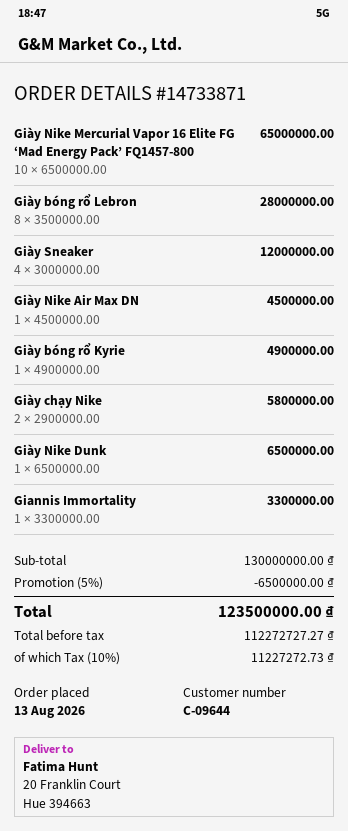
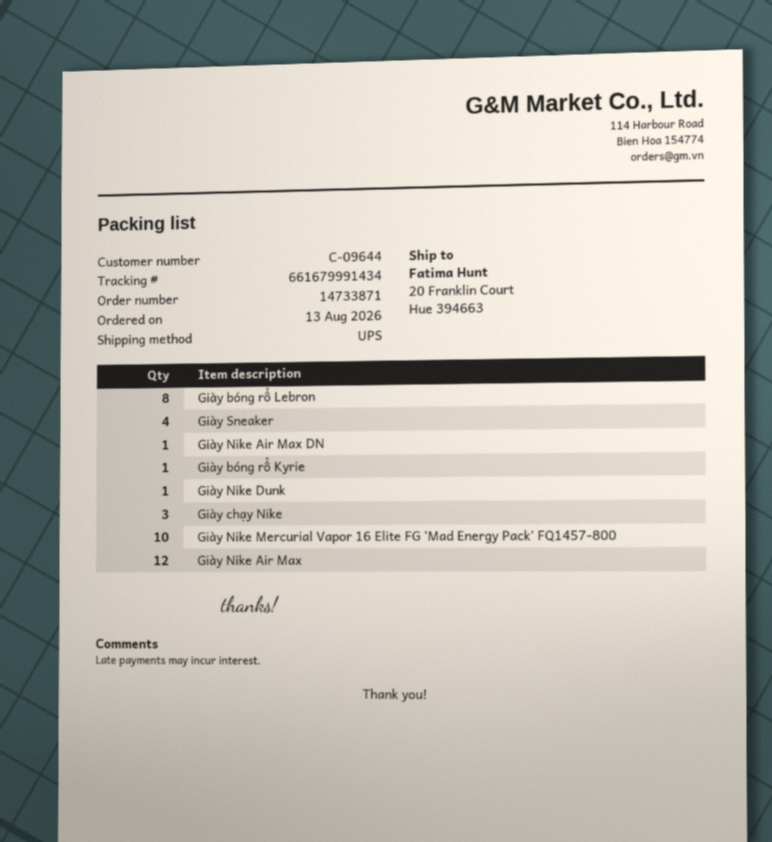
Giày chạy Nike: 2 -> 3
Giannis Immortality: 1 -> none
Giày Nike Air Max: none -> 12

